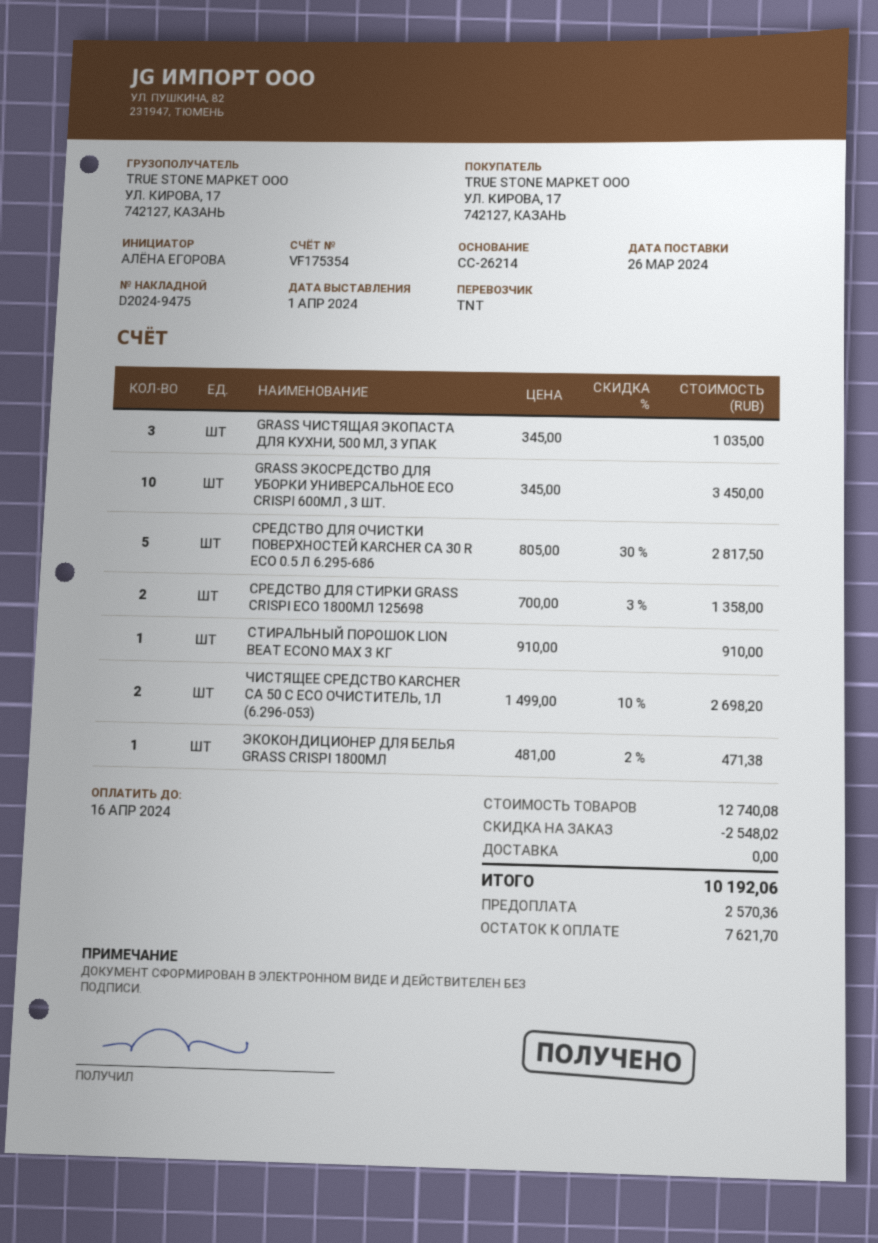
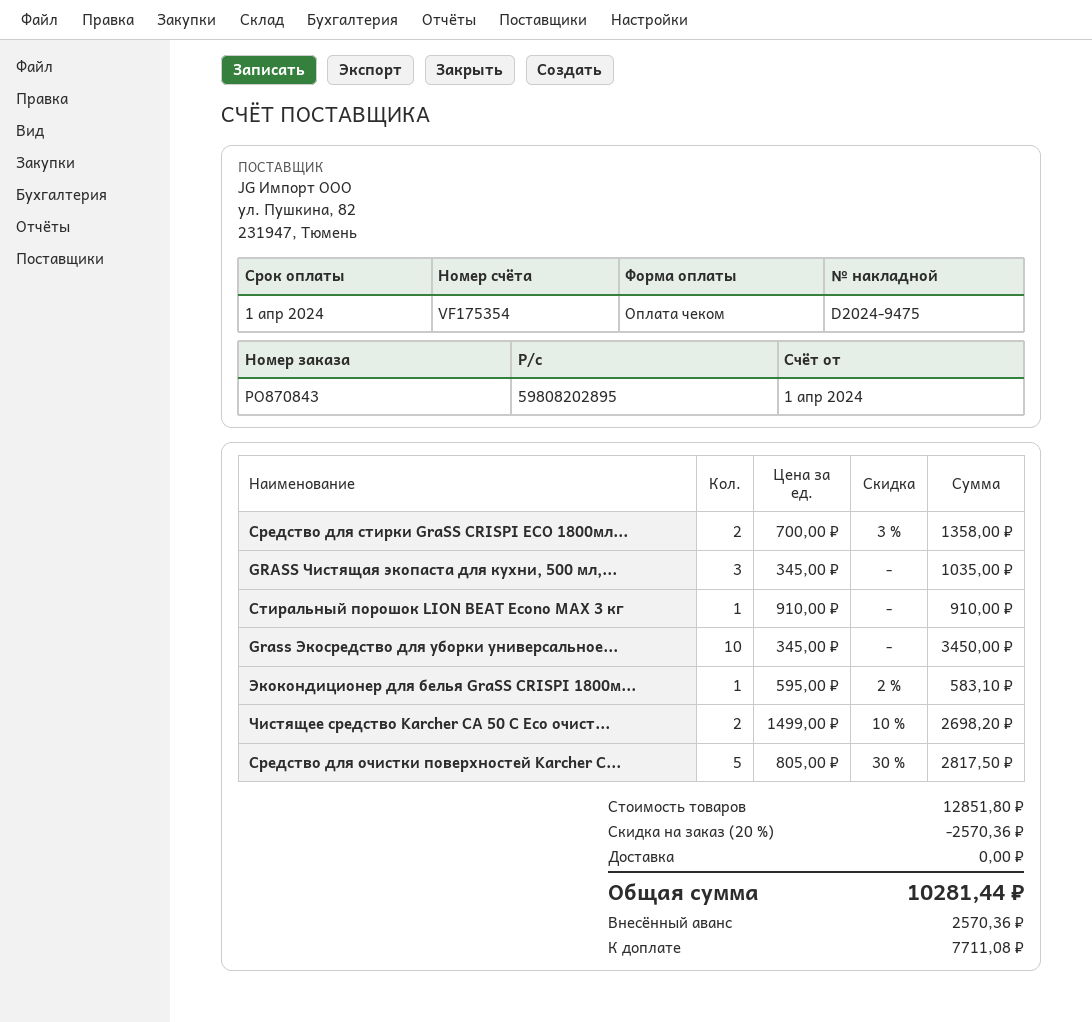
due date: 2024-04-16 -> 2024-04-01
ЭКОКОНДИЦИОНЕР ДЛЯ БЕЛЬЯ GRASS CRISPI 1800МЛ: 1 x 481.00 - 2% = 471.38 -> 1 x 595.00 - 2% = 583.10
subtotal: 12740.08 -> 12851.80
discount: 2548.02 -> 2570.36
total: 10192.06 -> 10281.44
balance: 7621.70 -> 7711.08

